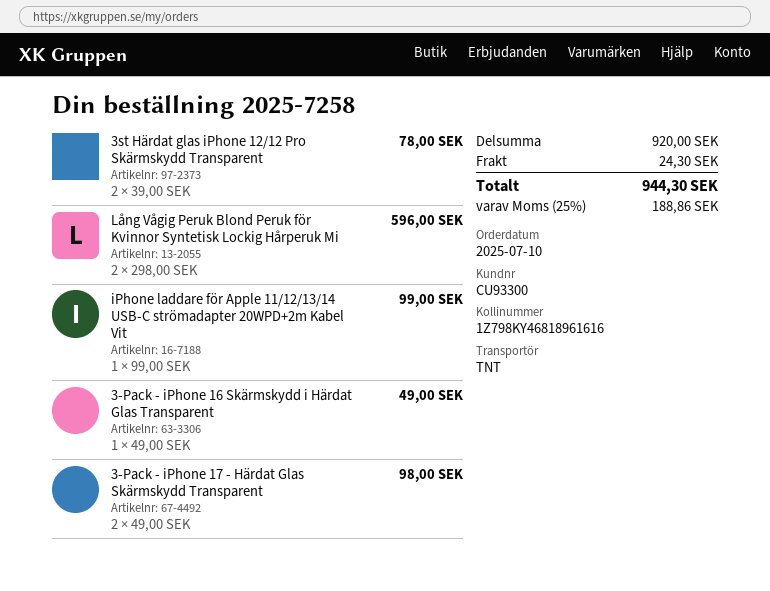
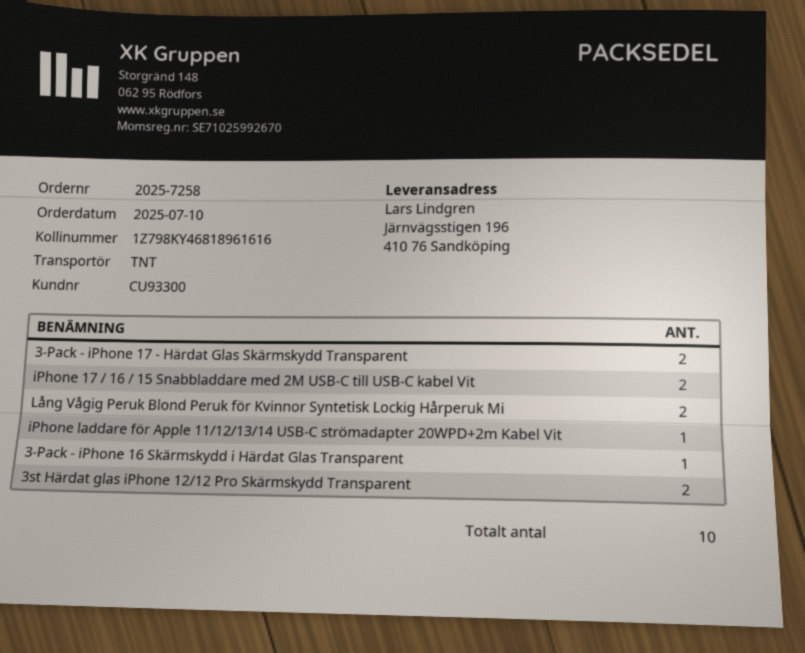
iPhone 17 / 16 / 15 Snabbladdare med 2M USB-C till USB-C kabel Vit: none -> 2

